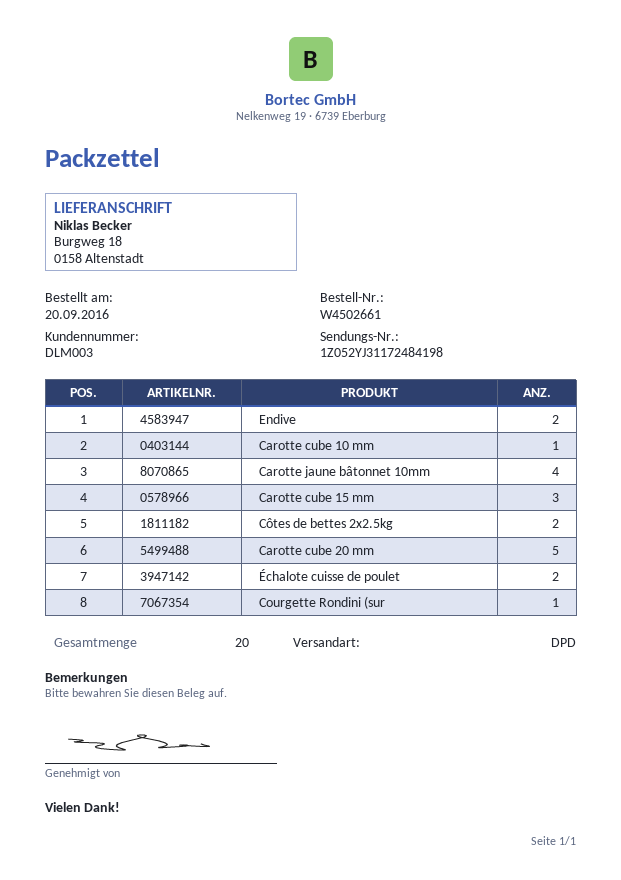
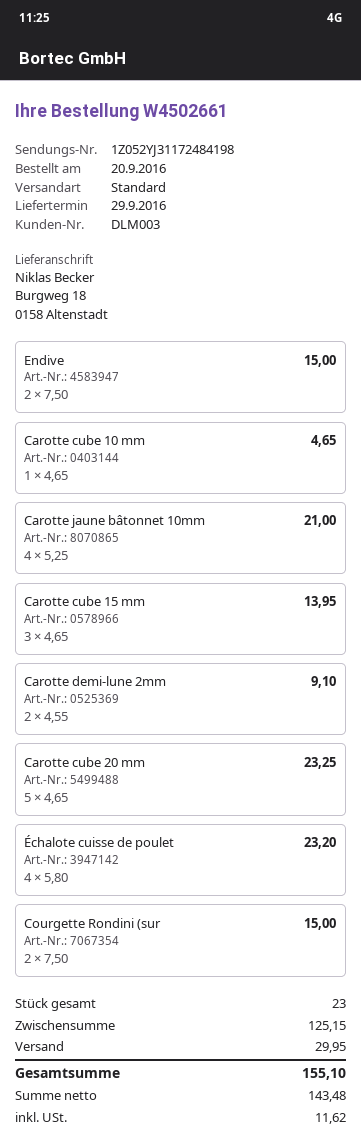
shipping method: DPD -> standard
Côtes de bettes 2x2.5kg: 2 -> none
Échalote cuisse de poulet: 2 -> 4
Courgette Rondini (sur: 1 -> 2
Carotte demi-lune 2mm: none -> 2
total quantity: 20 -> 23

